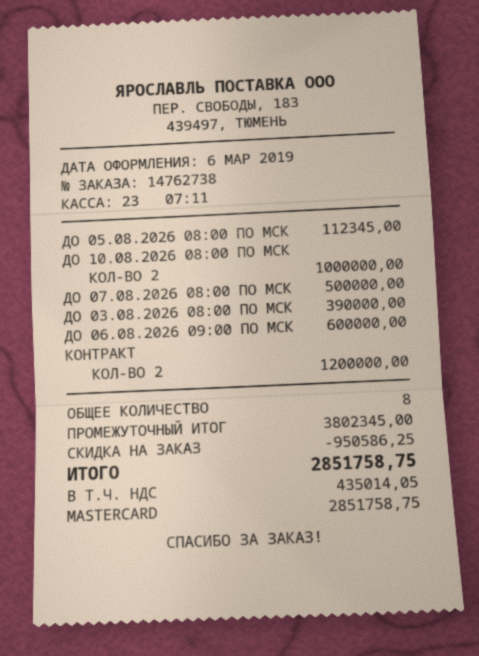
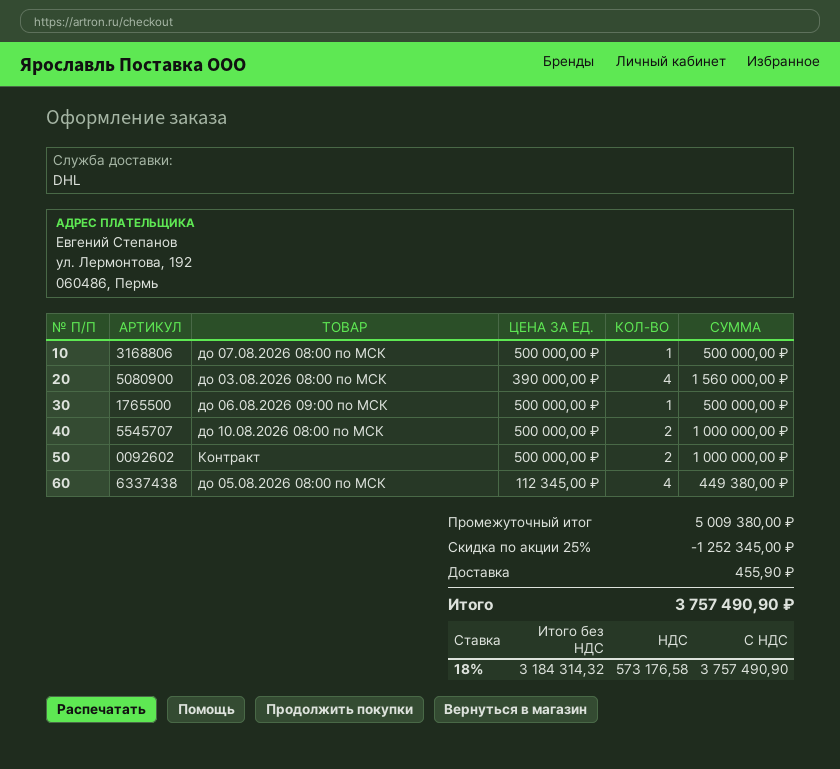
ДО 05.08.2026 08:00 ПО МСК: 1 for 112345.00 -> 4 for 449380.00
ДО 03.08.2026 08:00 ПО МСК: 1 for 390000.00 -> 4 for 1560000.00
ДО 06.08.2026 09:00 ПО МСК: 1 for 600000.00 -> 1 for 500000.00
КОНТРАКТ: 2 for 1200000.00 -> 2 for 1000000.00
subtotal: 3802345.00 -> 5009380.00
discount: 950586.25 -> 1252345.00
shipping: none -> 455.90
tax: 435014.05 -> 573176.58
total: 2851758.75 -> 3757490.90

